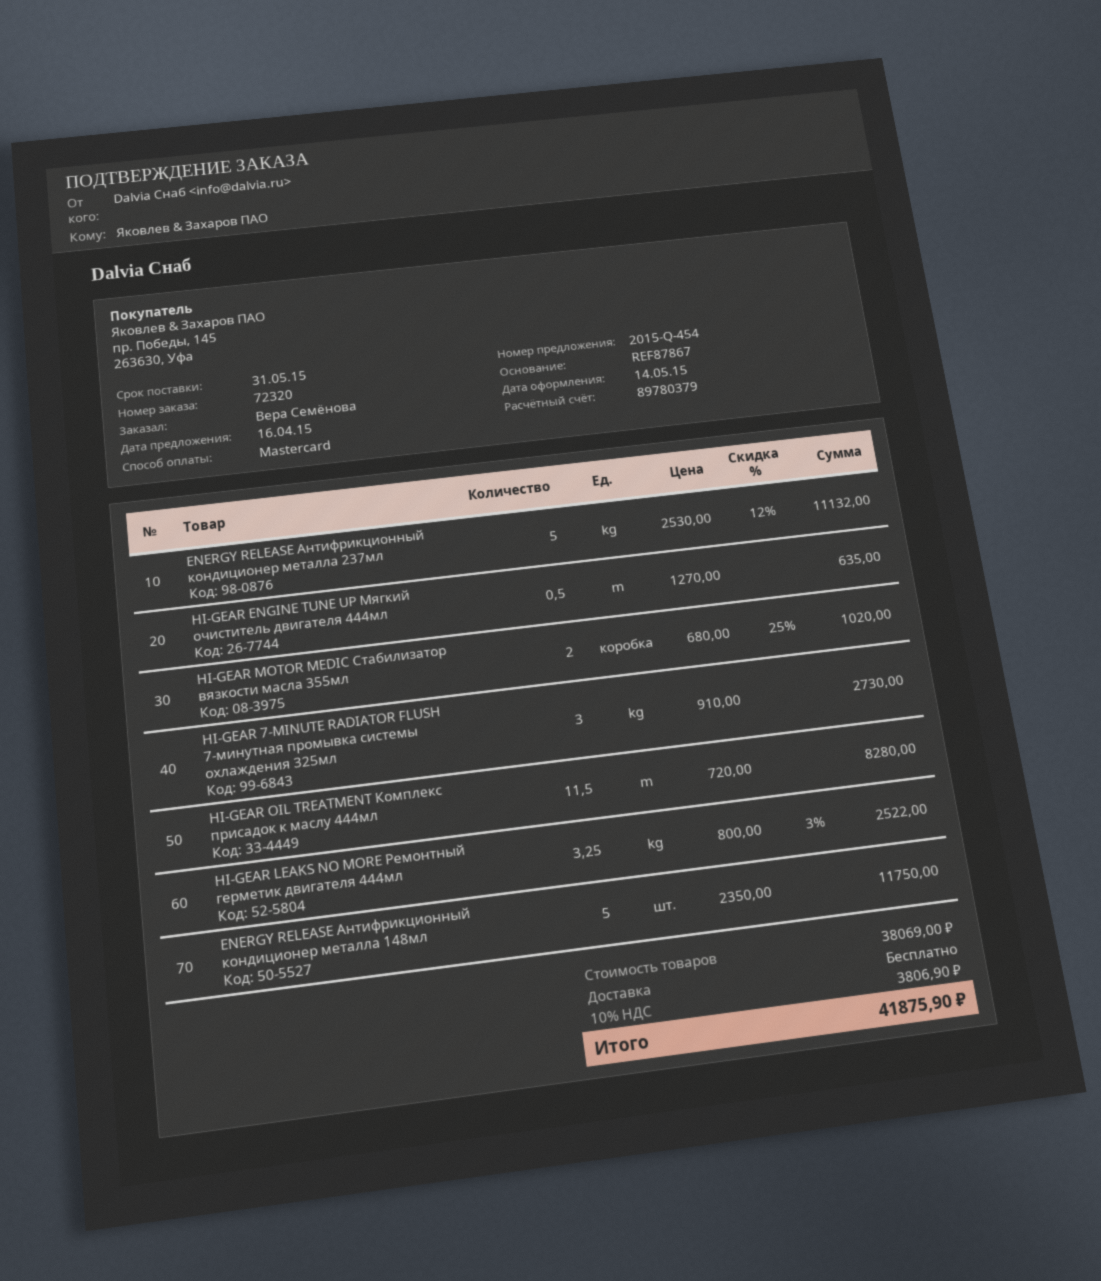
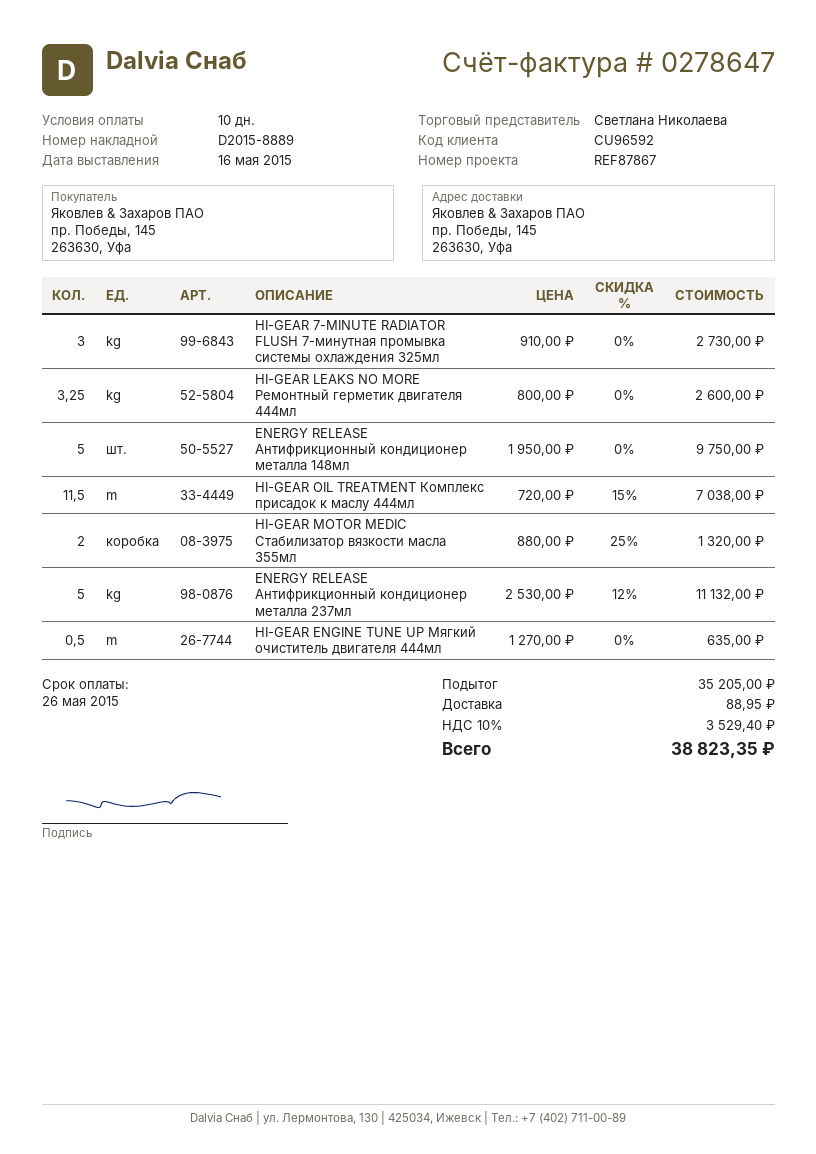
HI-GEAR MOTOR MEDIC Стабилизатор вязкости масла 355мл: 2 x 680.00 - 25% = 1020.00 -> 2 x 880.00 - 25% = 1320.00
HI-GEAR OIL TREATMENT Комплекс присадок к маслу 444мл: 11.5 x 720.00 = 8280.00 -> 11.5 x 720.00 - 15% = 7038.00
HI-GEAR LEAKS NO MORE Ремонтный герметик двигателя 444мл: 3.25 x 800.00 - 3% = 2522.00 -> 3.25 x 800.00 = 2600.00
ENERGY RELEASE Антифрикционный кондиционер металла 148мл: 5 x 2350.00 = 11750.00 -> 5 x 1950.00 = 9750.00
subtotal: 38069.00 -> 35205.00
shipping: 0.00 -> 88.95
tax: 10% = 3806.90 -> 10% = 3529.40
total: 41875.90 -> 38823.35

